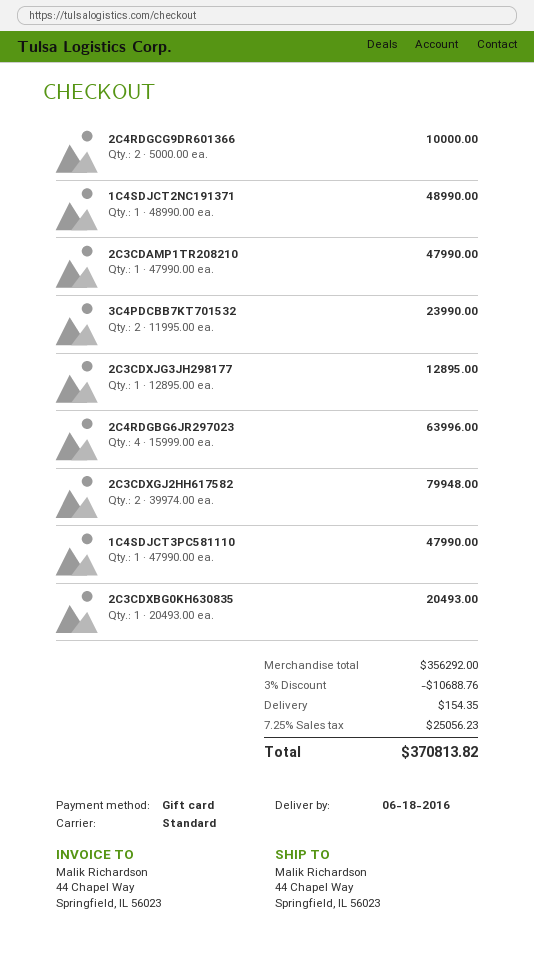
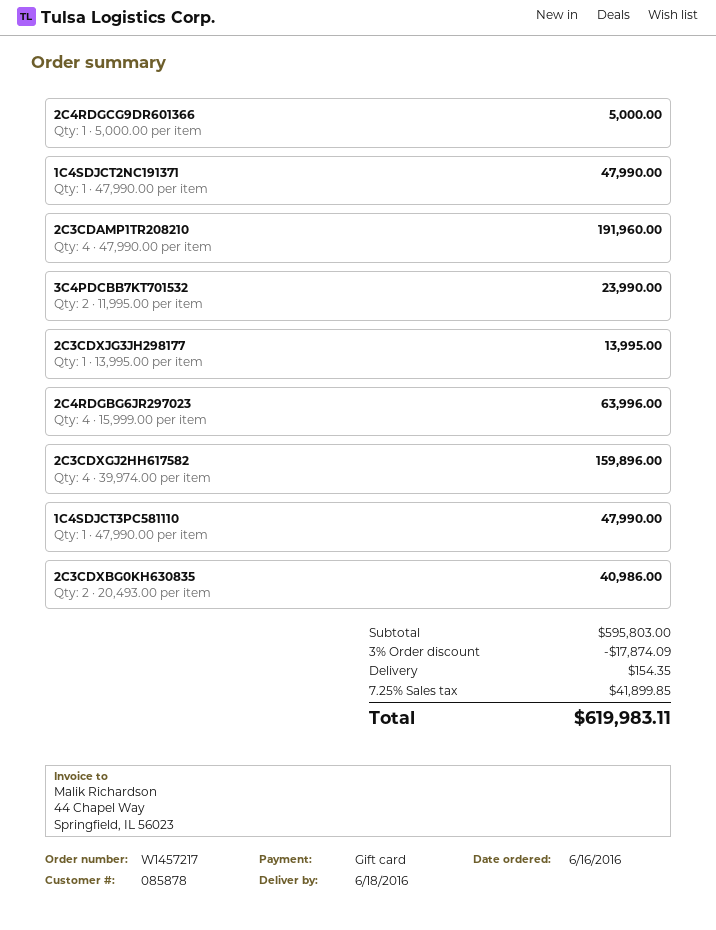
2C4RDGCG9DR601366: 2 x 5000.00 = 10000.00 -> 1 x 5000.00 = 5000.00
1C4SDJCT2NC191371: 1 x 48990.00 = 48990.00 -> 1 x 47990.00 = 47990.00
2C3CDAMP1TR208210: 1 x 47990.00 = 47990.00 -> 4 x 47990.00 = 191960.00
2C3CDXJG3JH298177: 1 x 12895.00 = 12895.00 -> 1 x 13995.00 = 13995.00
2C3CDXGJ2HH617582: 2 x 39974.00 = 79948.00 -> 4 x 39974.00 = 159896.00
2C3CDXBG0KH630835: 1 x 20493.00 = 20493.00 -> 2 x 20493.00 = 40986.00
subtotal: 356292.00 -> 595803.00
discount: 3% = 10688.76 -> 3% = 17874.09
tax: 7.25% = 25056.23 -> 7.25% = 41899.85
total: 370813.82 -> 619983.11

